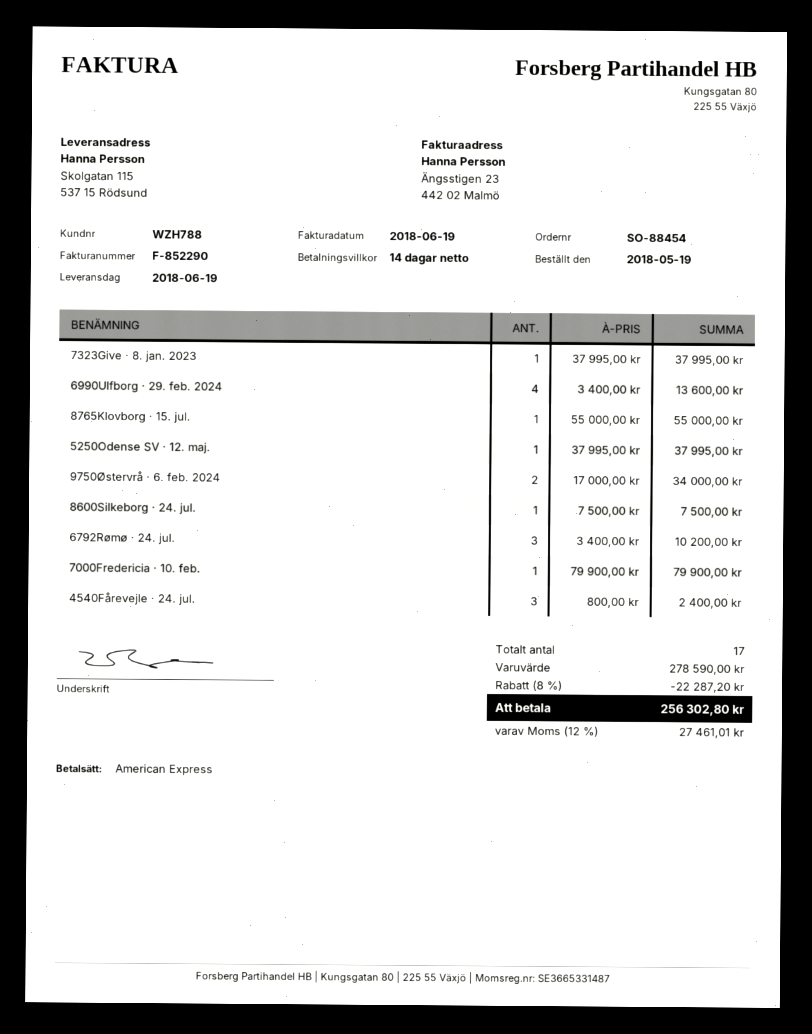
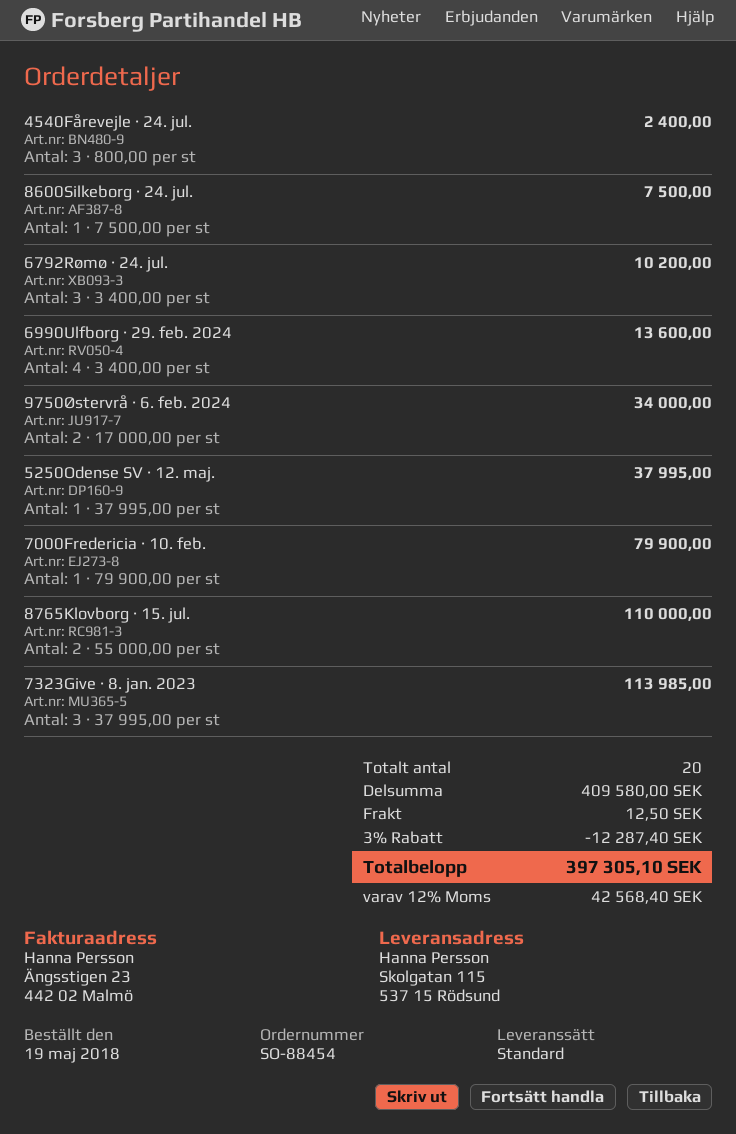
7323Give · 8. jan. 2023: 1 x 37995.00 = 37995.00 -> 3 x 37995.00 = 113985.00
8765Klovborg · 15. jul.: 1 x 55000.00 = 55000.00 -> 2 x 55000.00 = 110000.00
total quantity: 17 -> 20
subtotal: 278590.00 -> 409580.00
discount: 8% = 22287.20 -> 3% = 12287.40
shipping: none -> 12.50
tax: 12% = 27461.01 -> 12% = 42568.40
total: 256302.80 -> 397305.10

